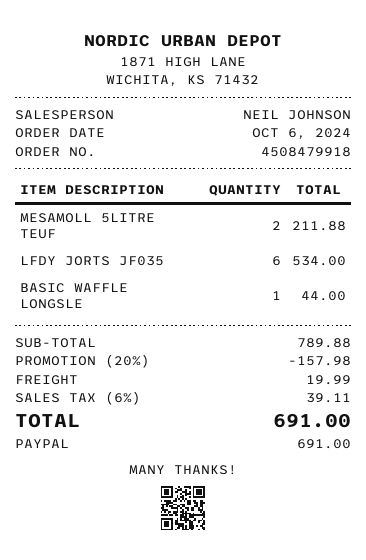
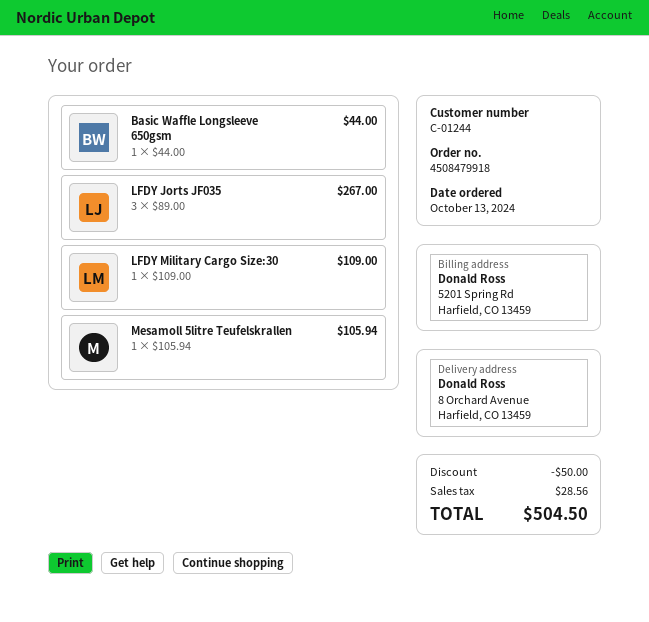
order date: 2024-10-06 -> 2024-10-13
MESAMOLL 5LITRE TEUF: 2 for 211.88 -> 1 for 105.94
LFDY JORTS JF035: 6 for 534.00 -> 3 for 267.00
LFDY Military Cargo Size:30: none -> 1 for 109.00
discount: 157.98 -> 50.00
shipping: 19.99 -> none
tax: 39.11 -> 28.56
total: 691.00 -> 504.50

